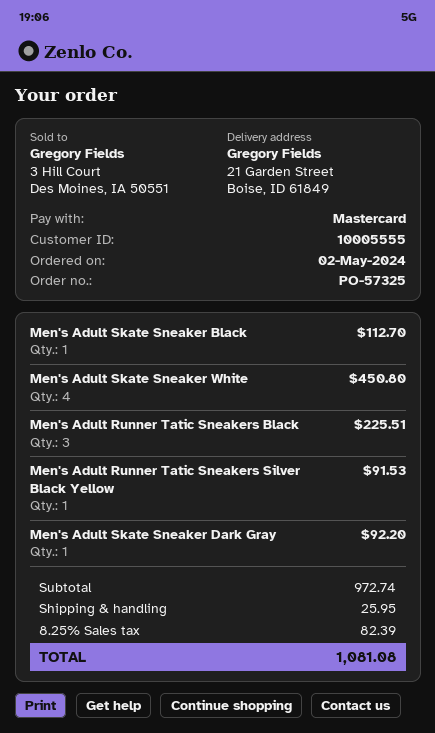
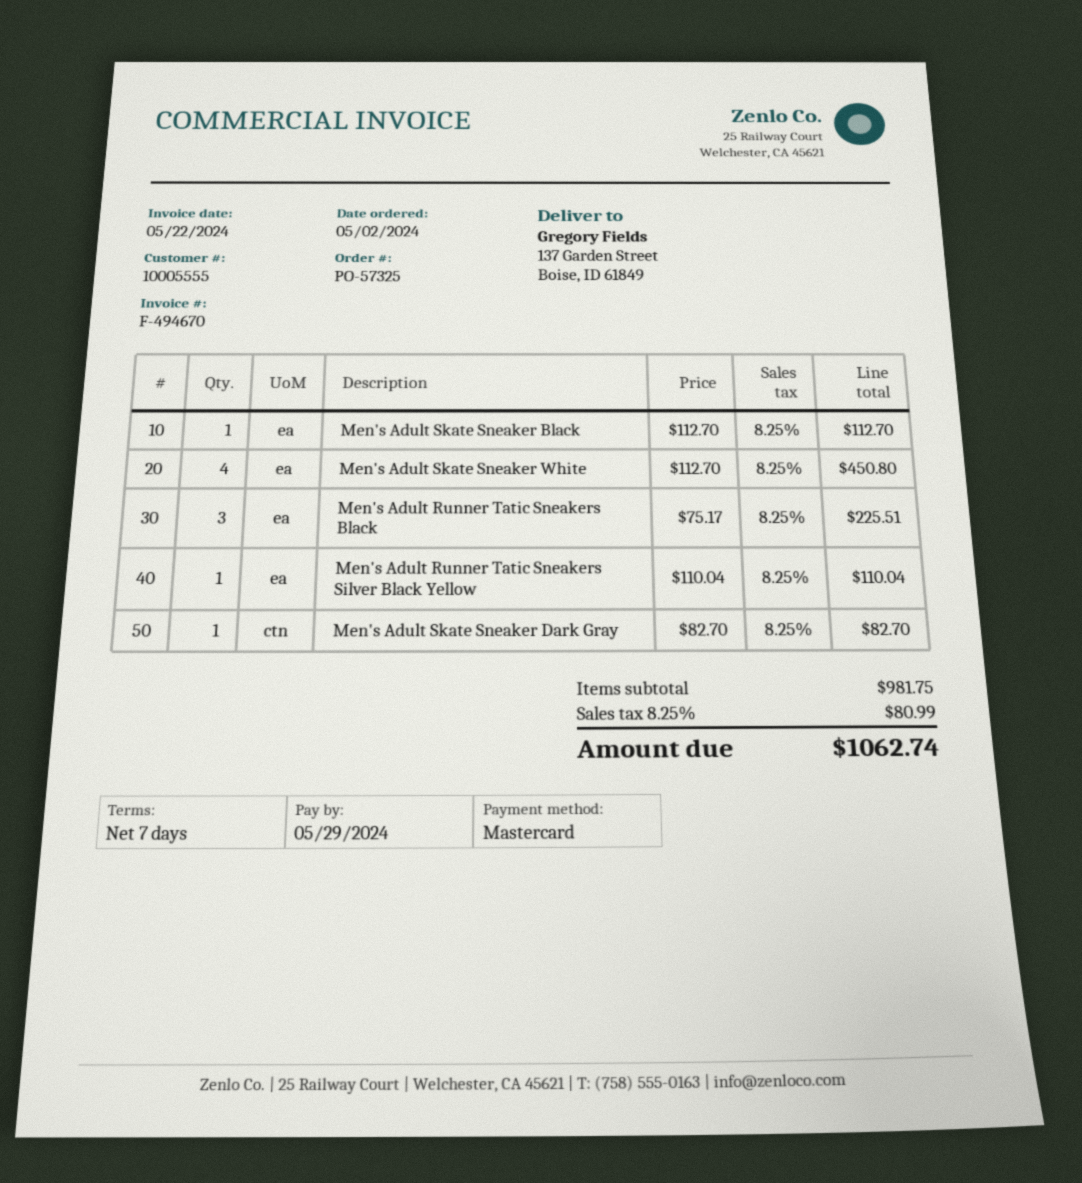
ship to: 21 Garden Street, Boise, ID 61849 -> 137 Garden Street, Boise, ID 61849
Men's Adult Runner Tatic Sneakers Silver Black Yellow: 1 for 91.53 -> 1 for 110.04
Men's Adult Skate Sneaker Dark Gray: 1 for 92.20 -> 1 for 82.70
subtotal: 972.74 -> 981.75
shipping: 25.95 -> none
tax: 8.25% = 82.39 -> 8.25% = 80.99
total: 1081.08 -> 1062.74

